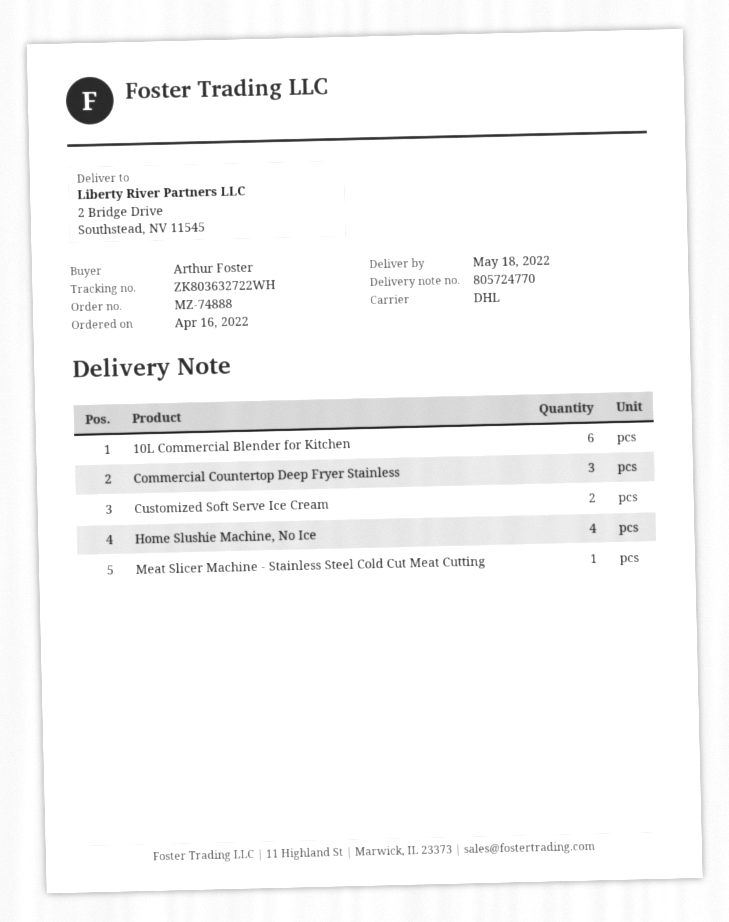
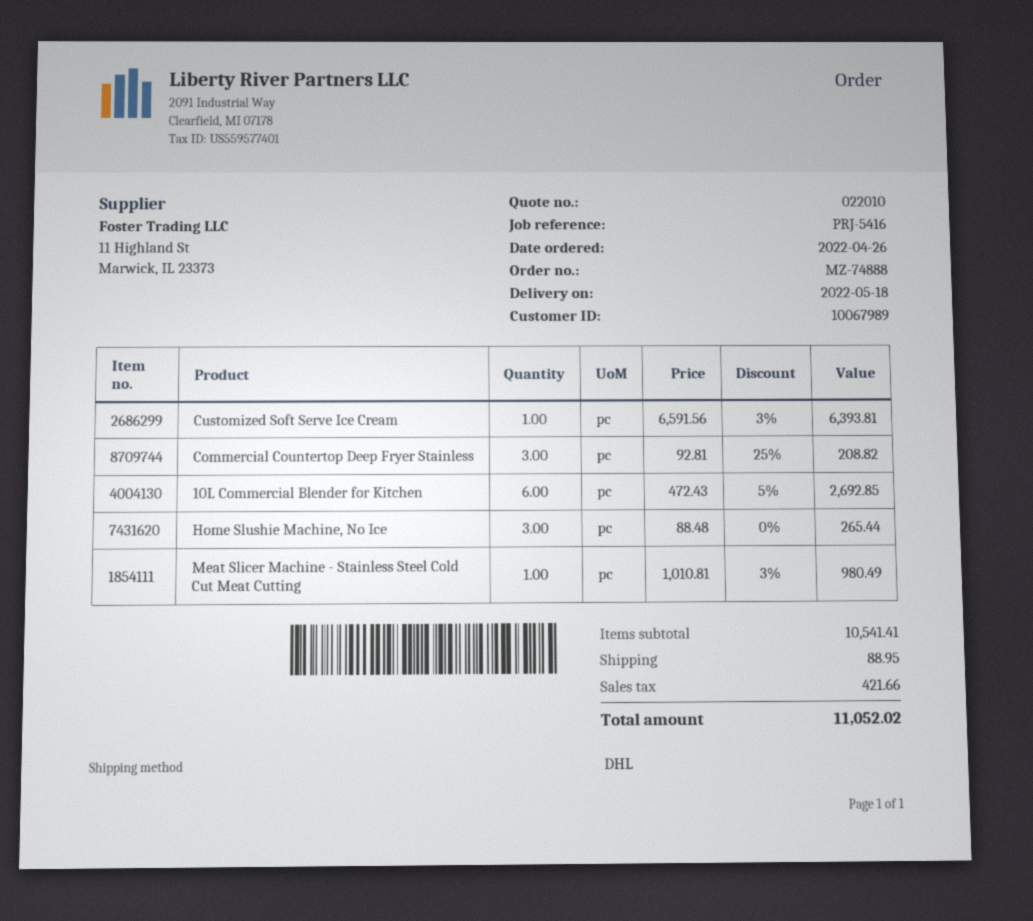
order date: 2022-04-16 -> 2022-04-26
Customized Soft Serve Ice Cream: 2 -> 1
Home Slushie Machine, No Ice: 4 -> 3

